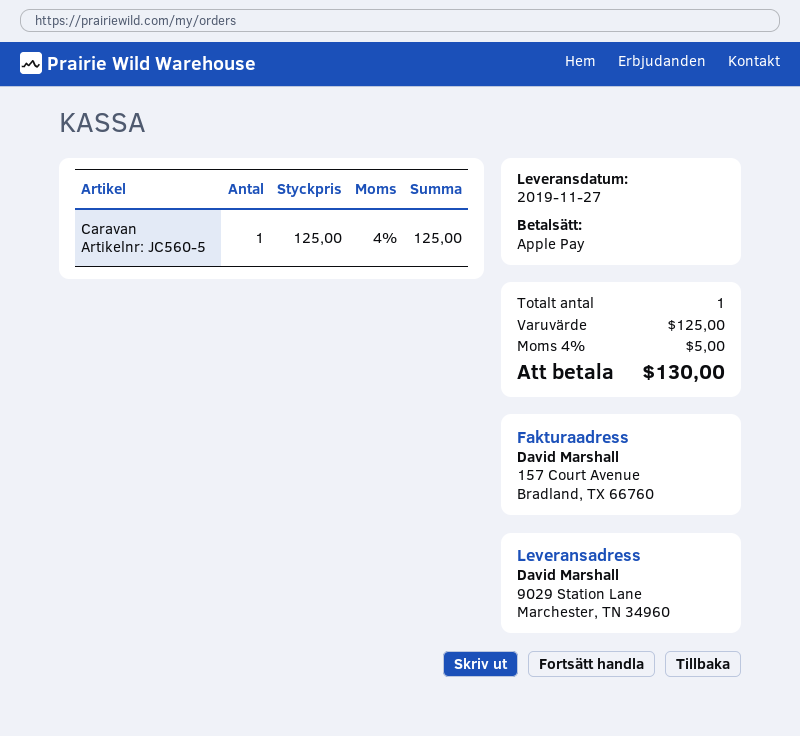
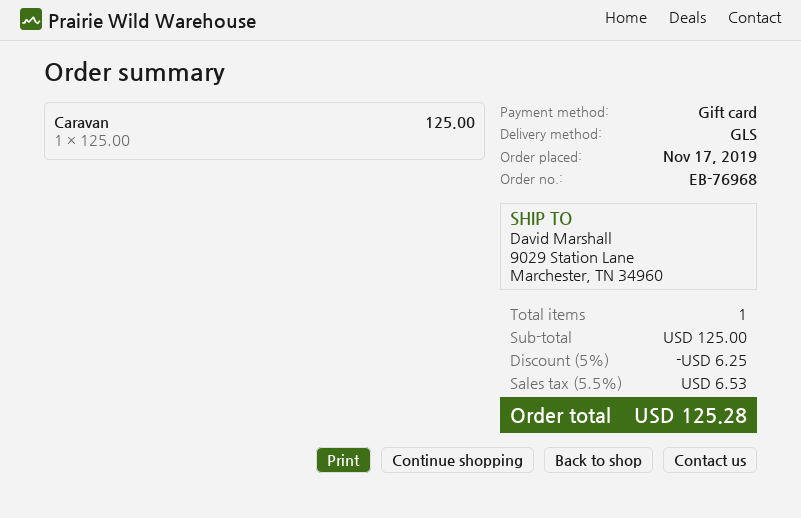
payment method: Apple Pay -> gift card
discount: none -> 5% = 6.25
tax: 4% = 5.00 -> 5.5% = 6.53
total: 130.00 -> 125.28

